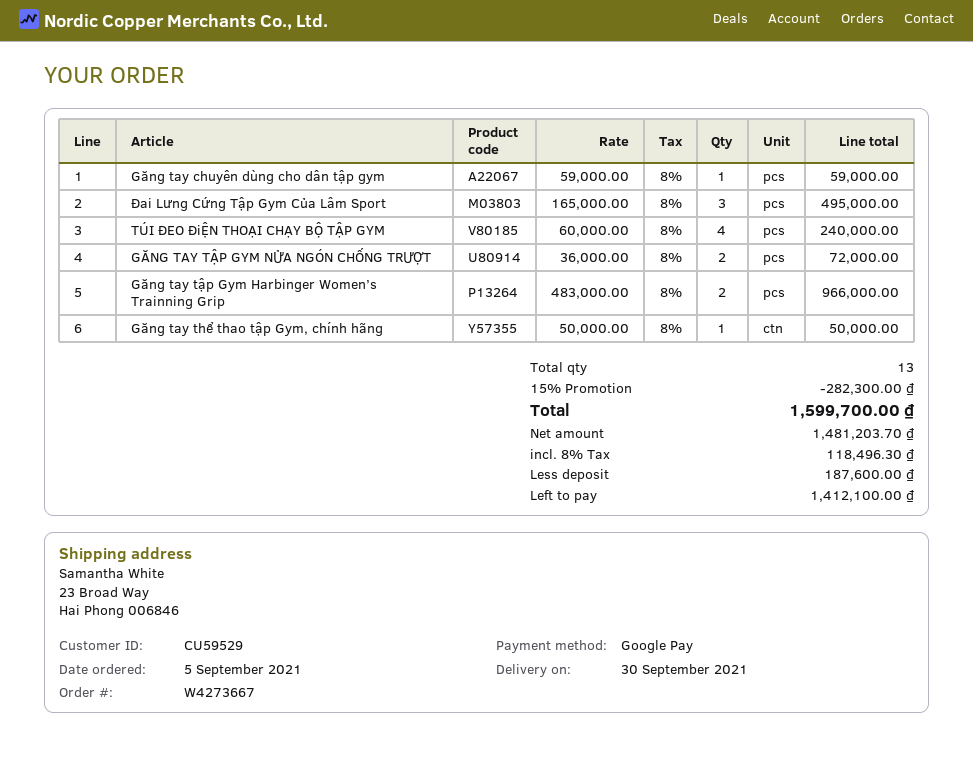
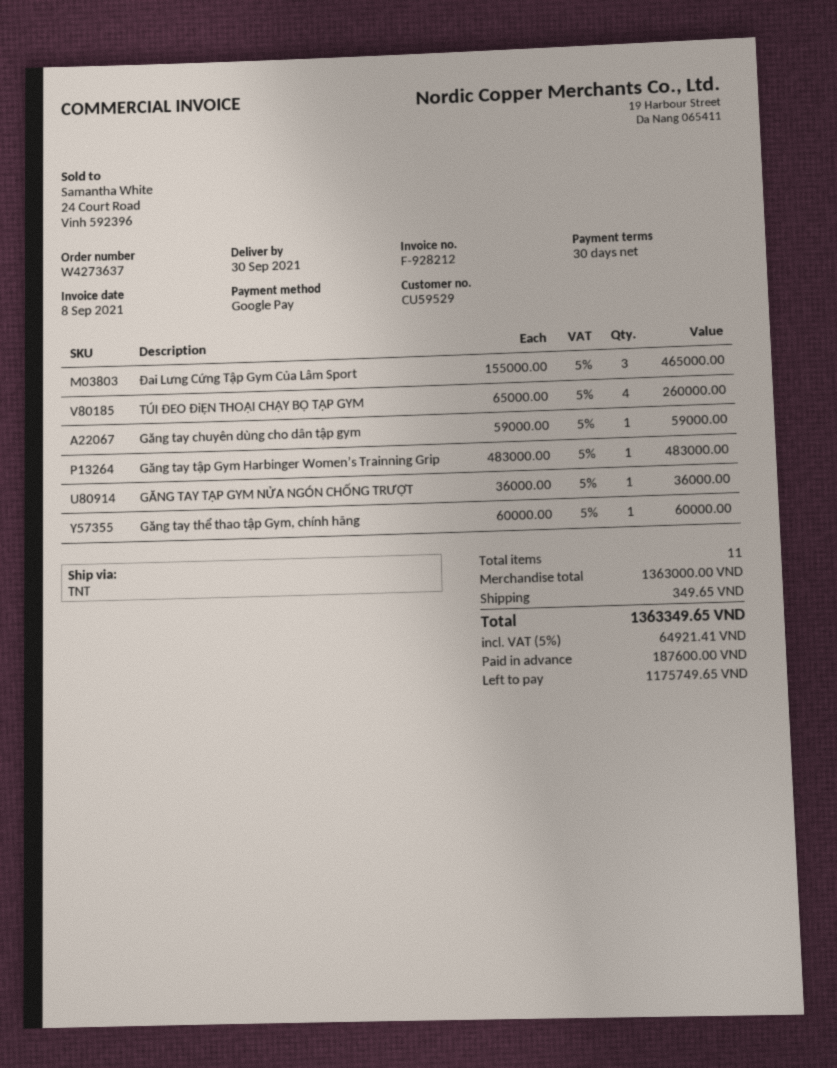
order number: W4273667 -> W4273637
Đai Lưng Cứng Tập Gym Của Lâm Sport: 3 x 165000.00 = 495000.00 -> 3 x 155000.00 = 465000.00
TÚI ĐEO ĐiỆN THOẠI CHẠY BỘ TẬP GYM: 4 x 60000.00 = 240000.00 -> 4 x 65000.00 = 260000.00
GĂNG TAY TẬP GYM NỬA NGÓN CHỐNG TRƯỢT: 2 x 36000.00 = 72000.00 -> 1 x 36000.00 = 36000.00
Găng tay tập Gym Harbinger Women’s Trainning Grip: 2 x 483000.00 = 966000.00 -> 1 x 483000.00 = 483000.00
Găng tay thể thao tập Gym, chính hãng: 1 x 50000.00 = 50000.00 -> 1 x 60000.00 = 60000.00
total quantity: 13 -> 11
discount: 15% = 282300.00 -> none
shipping: none -> 349.65
tax: 8% = 118496.30 -> 5% = 64921.41
total: 1599700.00 -> 1363349.65
balance: 1412100.00 -> 1175749.65

